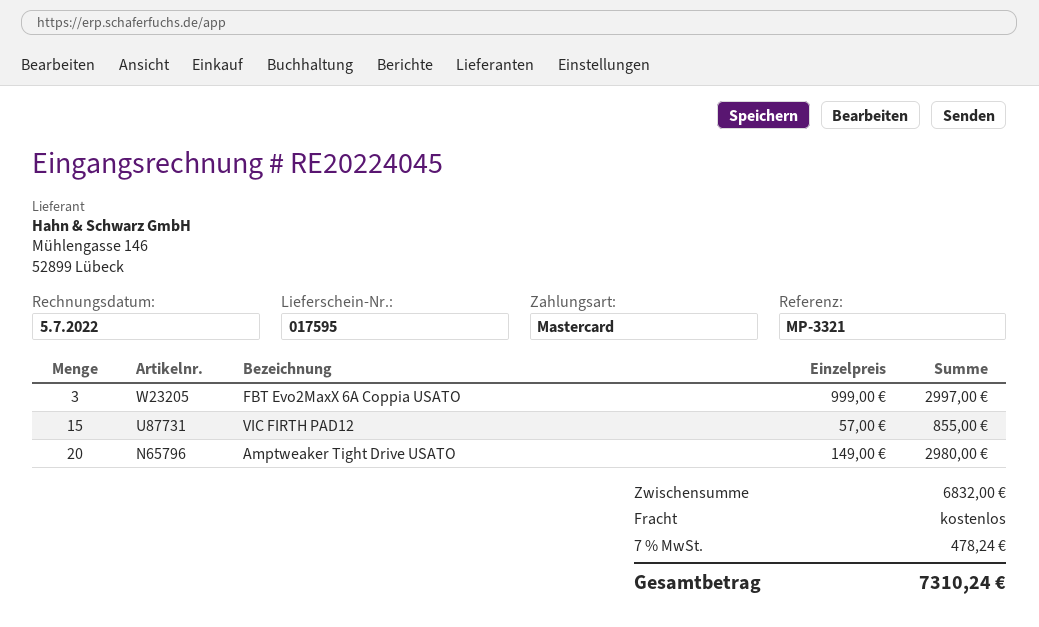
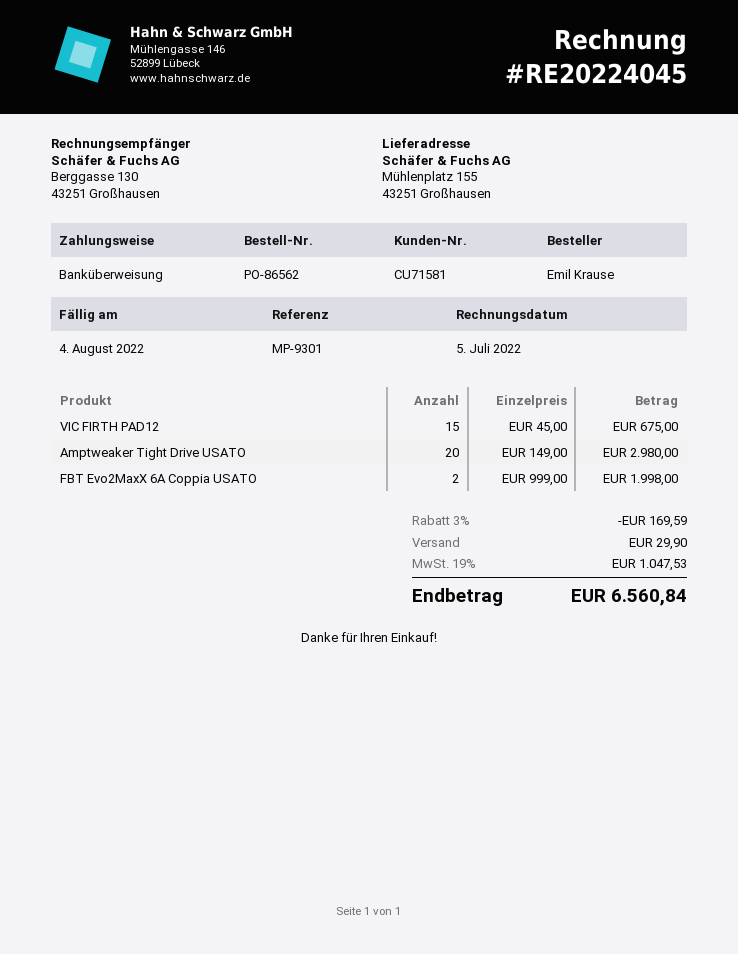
reference: MP-3321 -> MP-9301
payment method: Mastercard -> bank transfer
FBT Evo2MaxX 6A Coppia USATO: 3 x 999.00 = 2997.00 -> 2 x 999.00 = 1998.00
VIC FIRTH PAD12: 15 x 57.00 = 855.00 -> 15 x 45.00 = 675.00
discount: none -> 3% = 169.59
shipping: 0.00 -> 29.90
tax: 7% = 478.24 -> 19% = 1047.53
total: 7310.24 -> 6560.84

